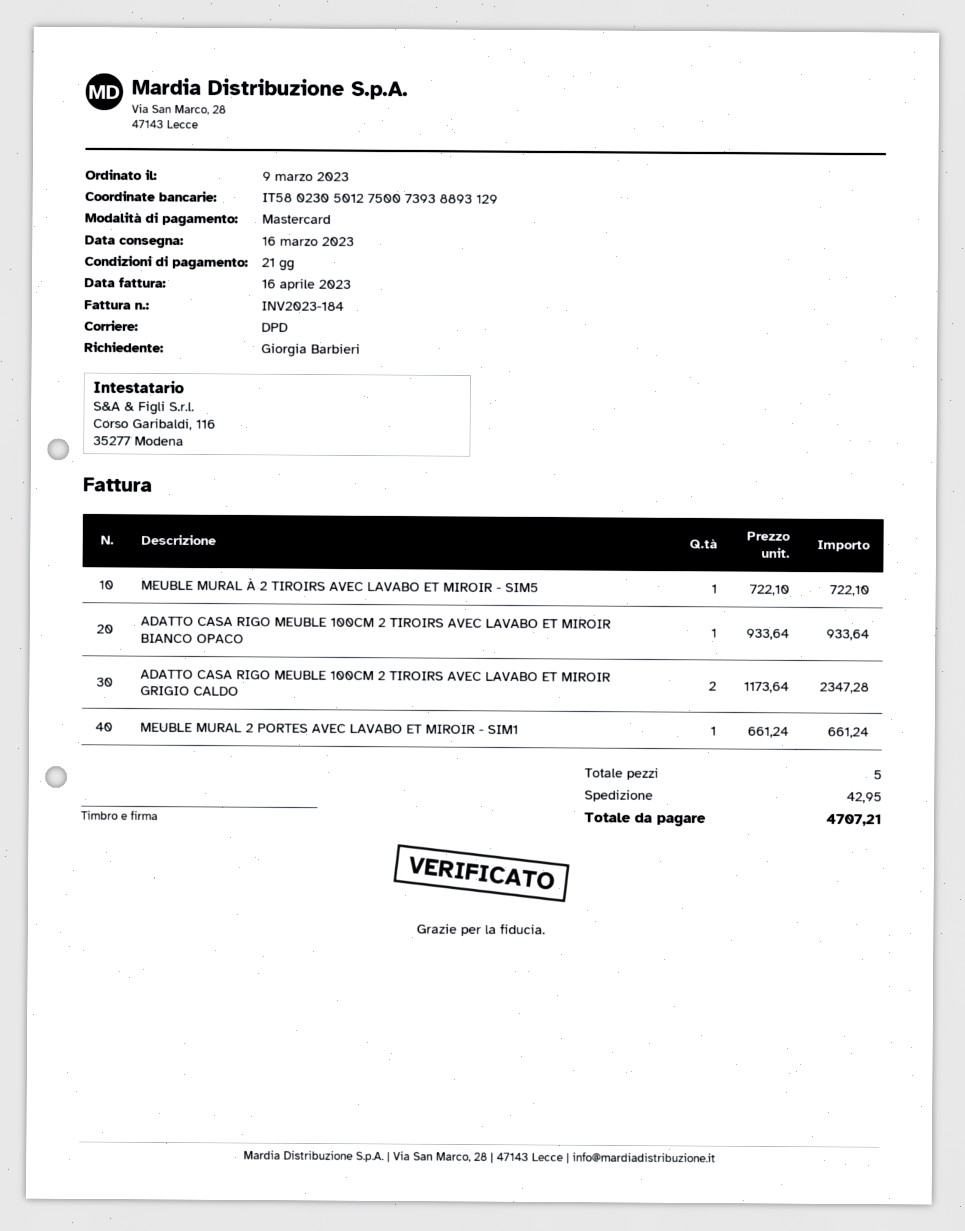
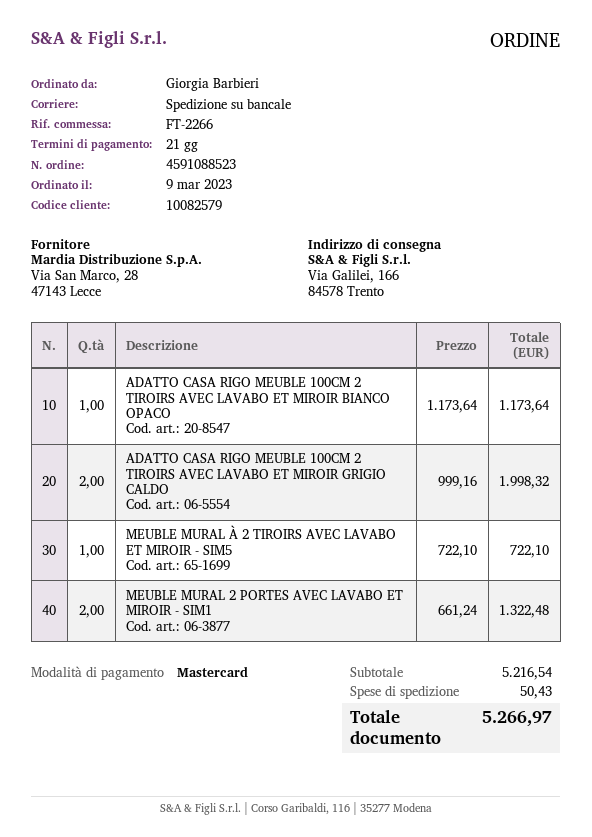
shipping method: DPD -> pallet freight
ADATTO CASA RIGO MEUBLE 100CM 2 TIROIRS AVEC LAVABO ET MIROIR BIANCO OPACO: 1 x 933.64 = 933.64 -> 1 x 1173.64 = 1173.64
ADATTO CASA RIGO MEUBLE 100CM 2 TIROIRS AVEC LAVABO ET MIROIR GRIGIO CALDO: 2 x 1173.64 = 2347.28 -> 2 x 999.16 = 1998.32
MEUBLE MURAL 2 PORTES AVEC LAVABO ET MIROIR - SIM1: 1 x 661.24 = 661.24 -> 2 x 661.24 = 1322.48
shipping: 42.95 -> 50.43
total: 4707.21 -> 5266.97

